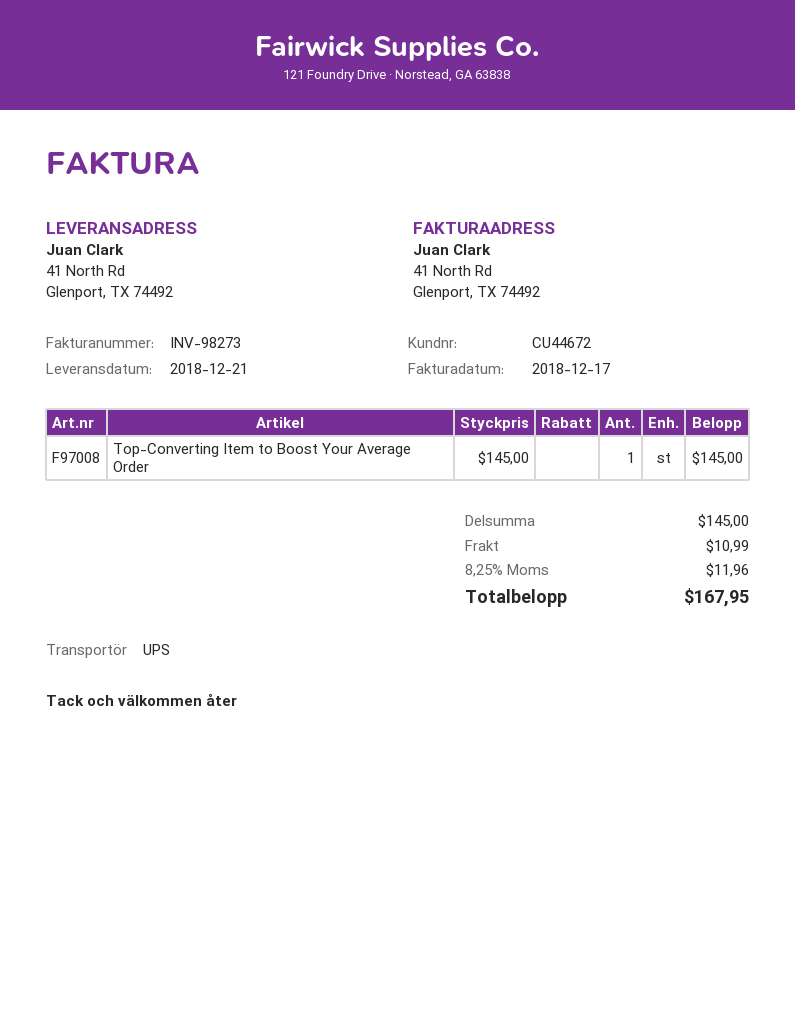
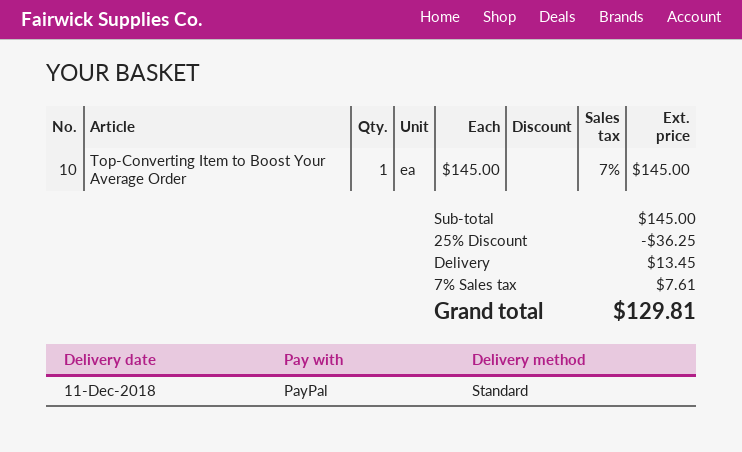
delivery date: 2018-12-21 -> 2018-12-11
shipping method: UPS -> standard
discount: none -> 25% = 36.25
shipping: 10.99 -> 13.45
tax: 8.25% = 11.96 -> 7% = 7.61
total: 167.95 -> 129.81

